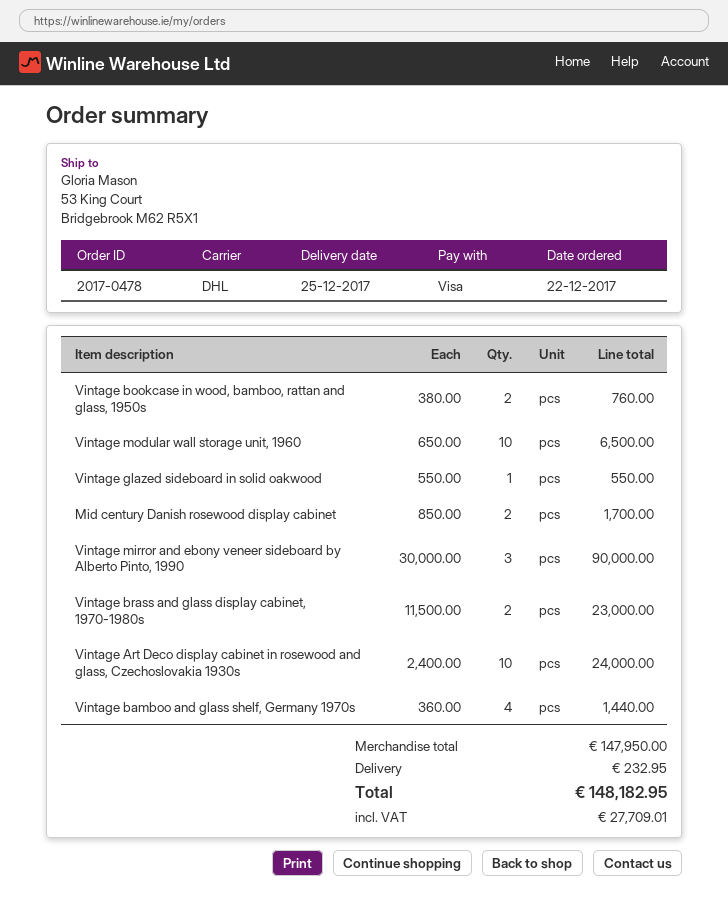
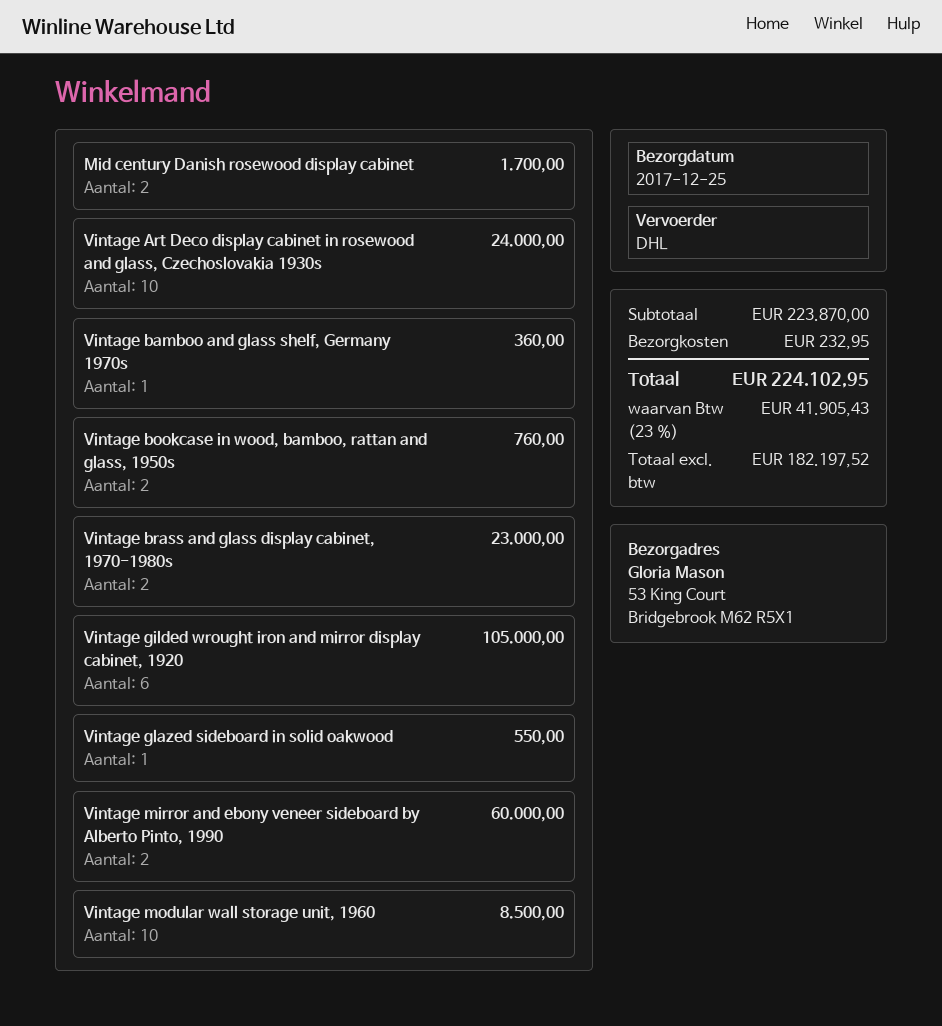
Vintage modular wall storage unit, 1960: 10 for 6500.00 -> 10 for 8500.00
Vintage mirror and ebony veneer sideboard by Alberto Pinto, 1990: 3 for 90000.00 -> 2 for 60000.00
Vintage bamboo and glass shelf, Germany 1970s: 4 for 1440.00 -> 1 for 360.00
Vintage gilded wrought iron and mirror display cabinet, 1920: none -> 6 for 105000.00
subtotal: 147950.00 -> 223870.00
tax: 27709.01 -> 41905.43
total: 148182.95 -> 224102.95

